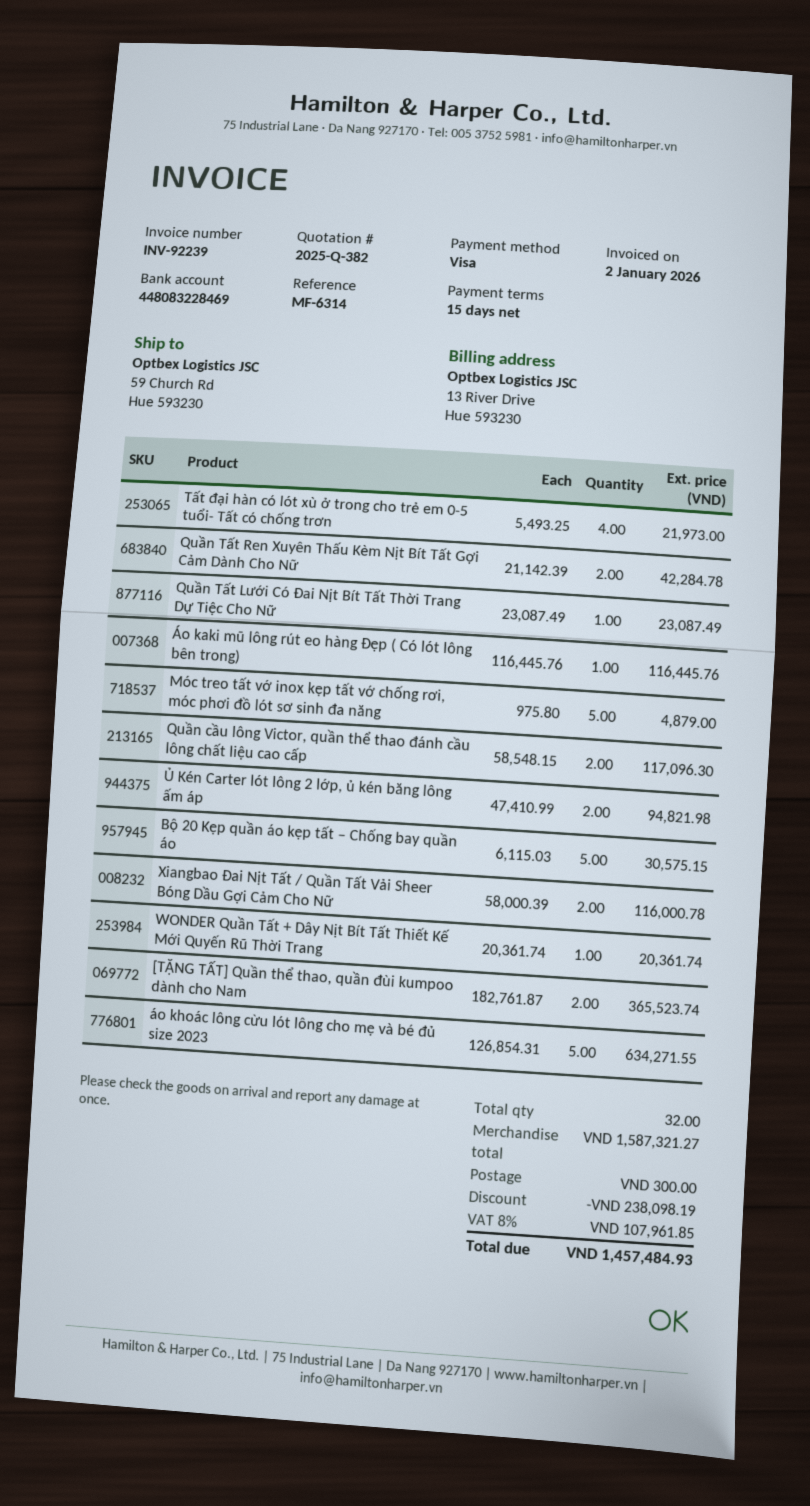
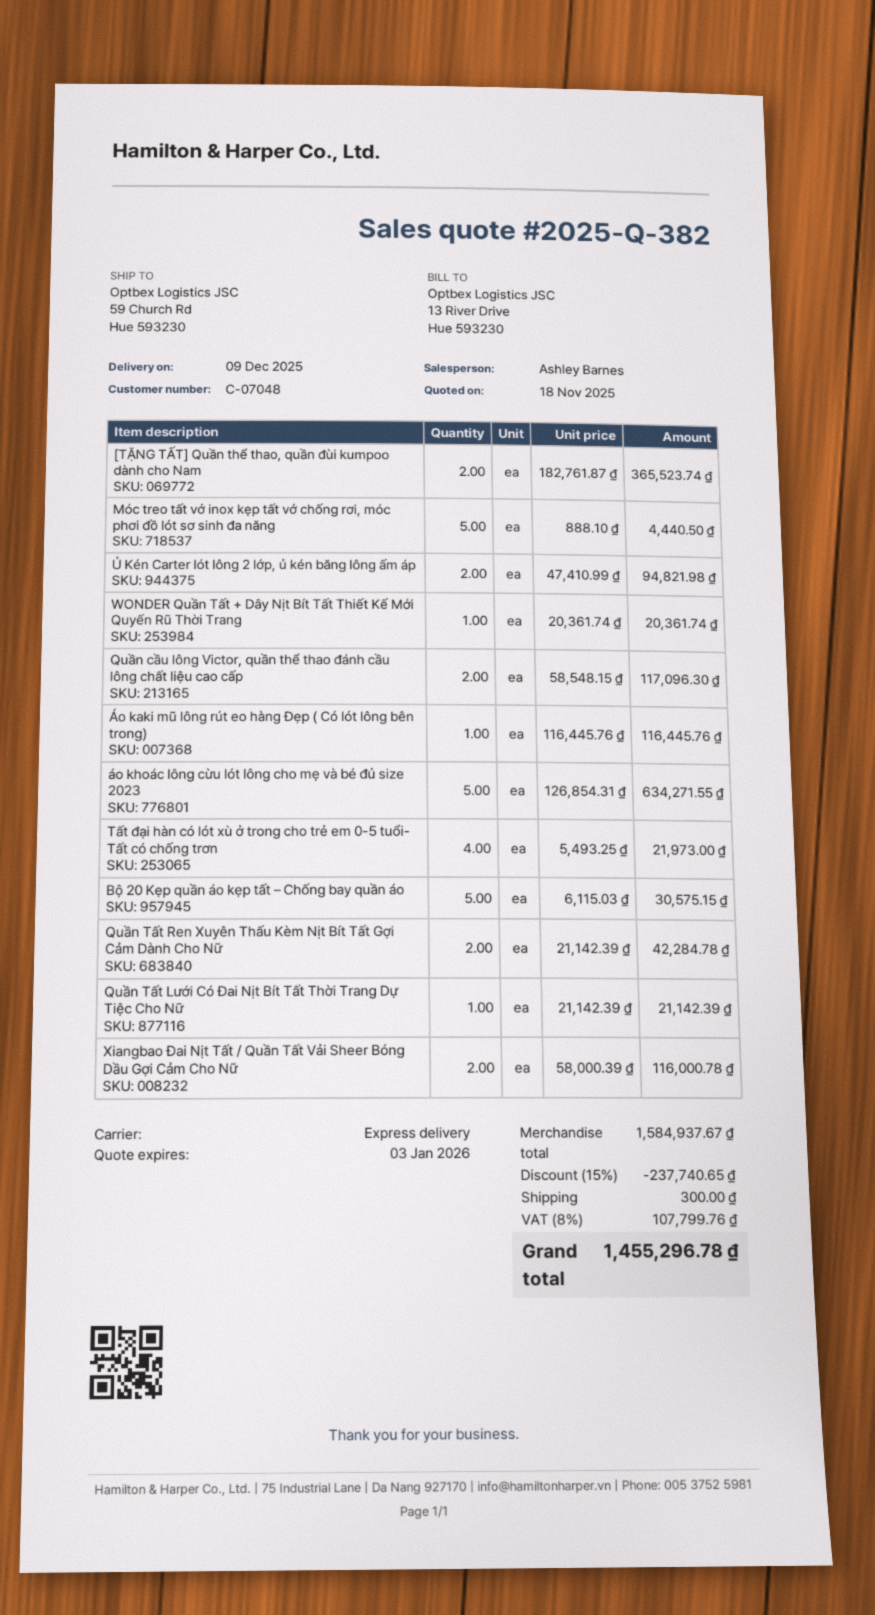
Quần Tất Lưới Có Đai Nịt Bít Tất Thời Trang Dự Tiệc Cho Nữ: 1 x 23087.49 = 23087.49 -> 1 x 21142.39 = 21142.39
Móc treo tất vớ inox kẹp tất vớ chống rơi, móc phơi đồ lót sơ sinh đa năng: 5 x 975.80 = 4879.00 -> 5 x 888.10 = 4440.50
subtotal: 1587321.27 -> 1584937.67
discount: 238098.19 -> 237740.65
tax: 8% = 107961.85 -> 8% = 107799.76
total: 1457484.93 -> 1455296.78

